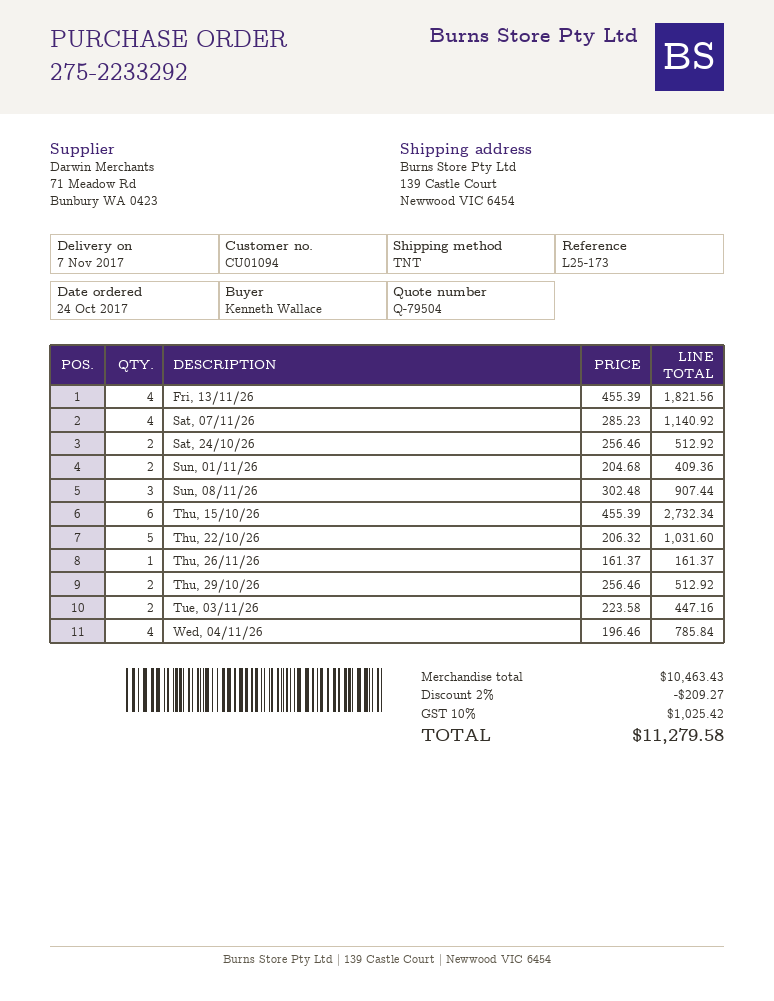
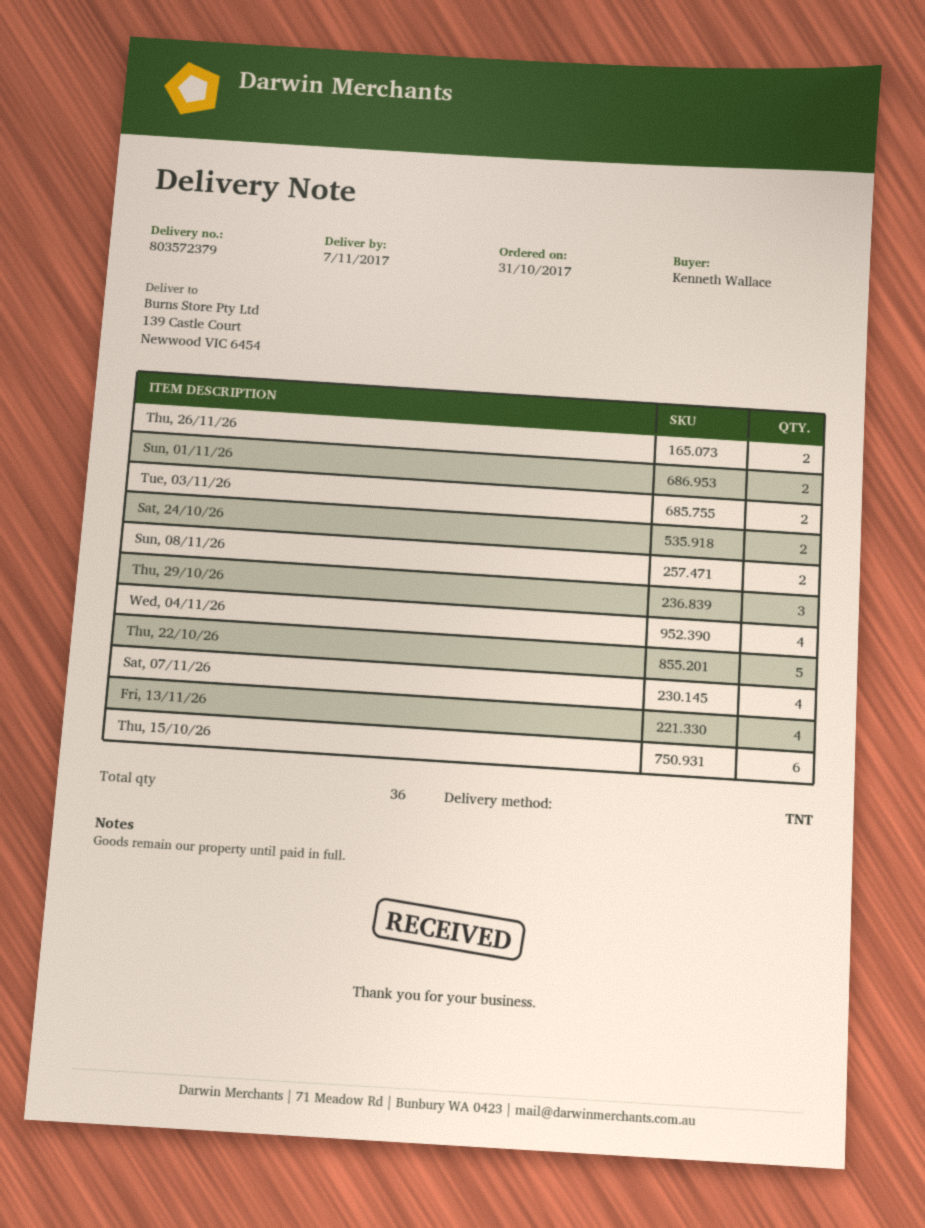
order date: 2017-10-24 -> 2017-10-31
Sun, 08/11/26: 3 -> 2
Thu, 26/11/26: 1 -> 2
Thu, 29/10/26: 2 -> 3

